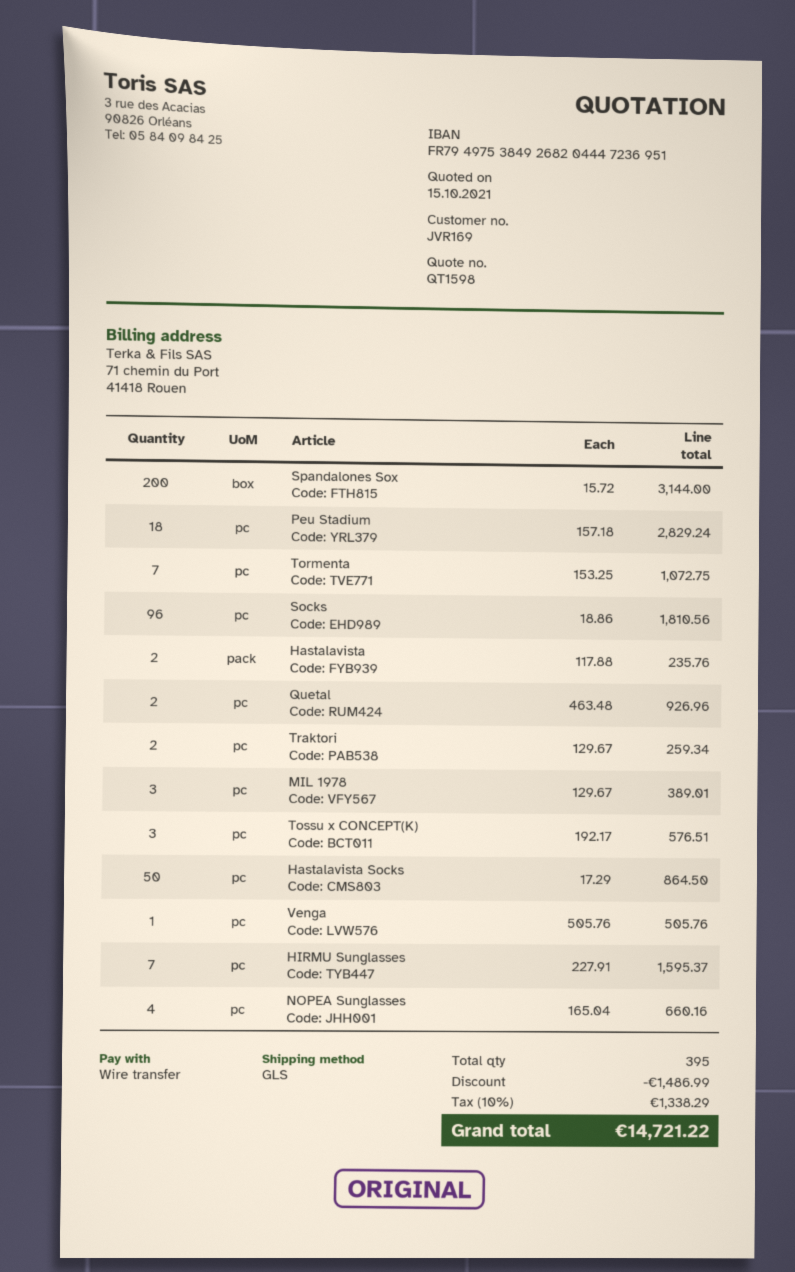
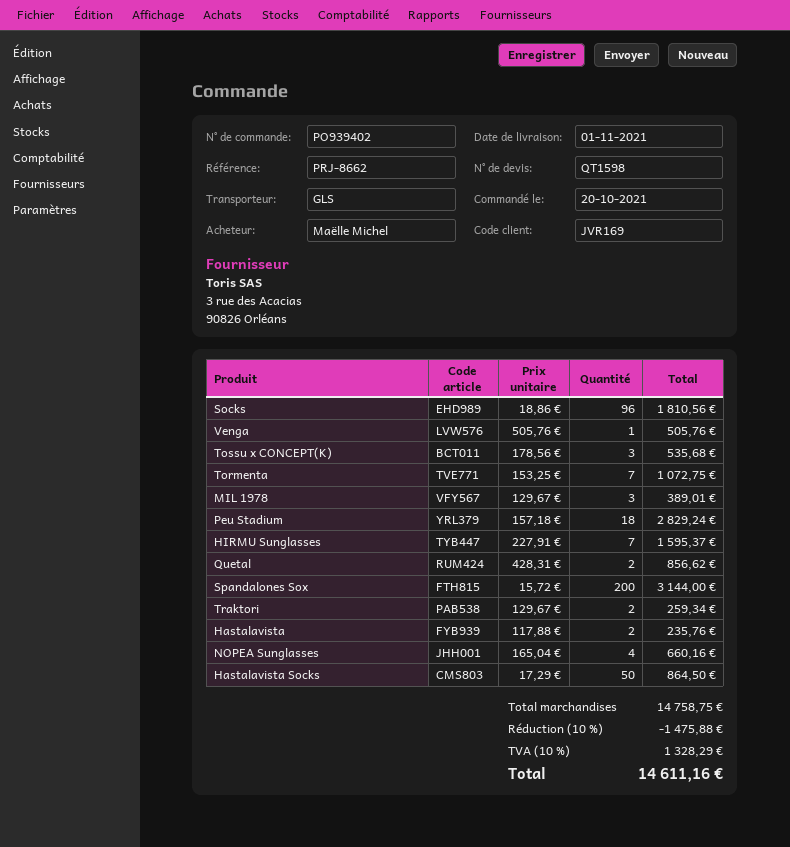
Quetal: 2 x 463.48 = 926.96 -> 2 x 428.31 = 856.62
Tossu x CONCEPT(K): 3 x 192.17 = 576.51 -> 3 x 178.56 = 535.68
discount: 1486.99 -> 1475.88
tax: 10% = 1338.29 -> 10% = 1328.29
total: 14721.22 -> 14611.16

